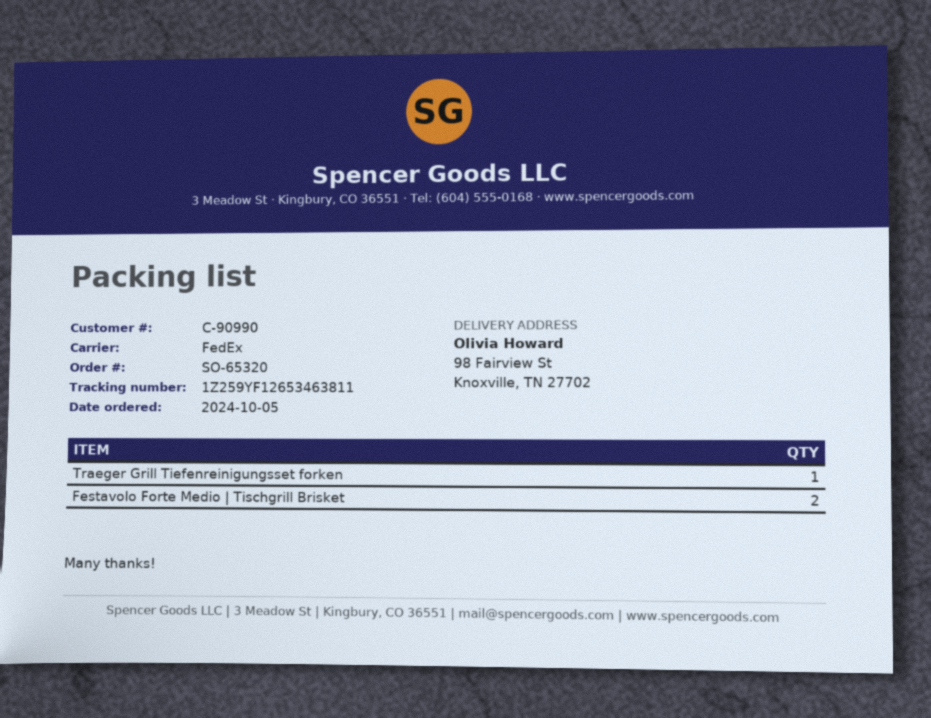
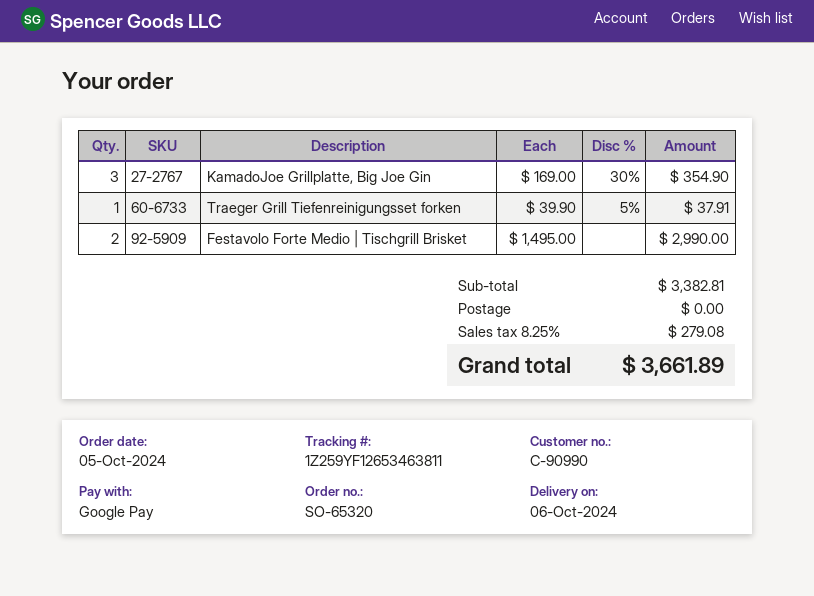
KamadoJoe Grillplatte, Big Joe Gin: none -> 3

